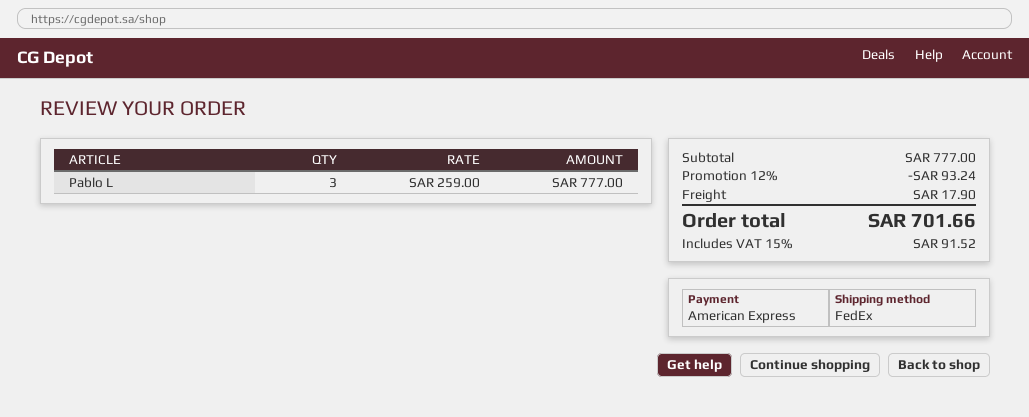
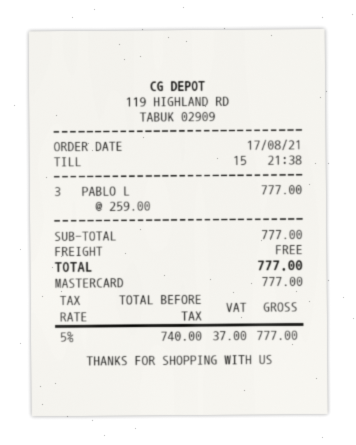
payment method: American Express -> Mastercard
discount: 12% = 93.24 -> none
shipping: 17.90 -> 0.00
tax: 15% = 91.52 -> 5% = 37.00
total: 701.66 -> 777.00

